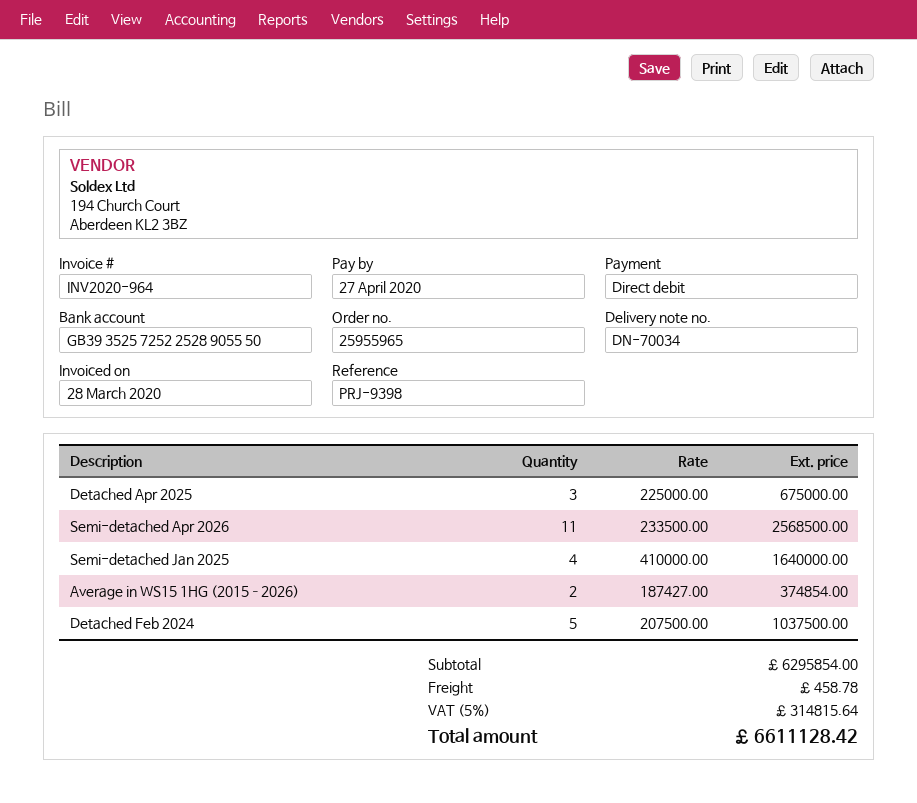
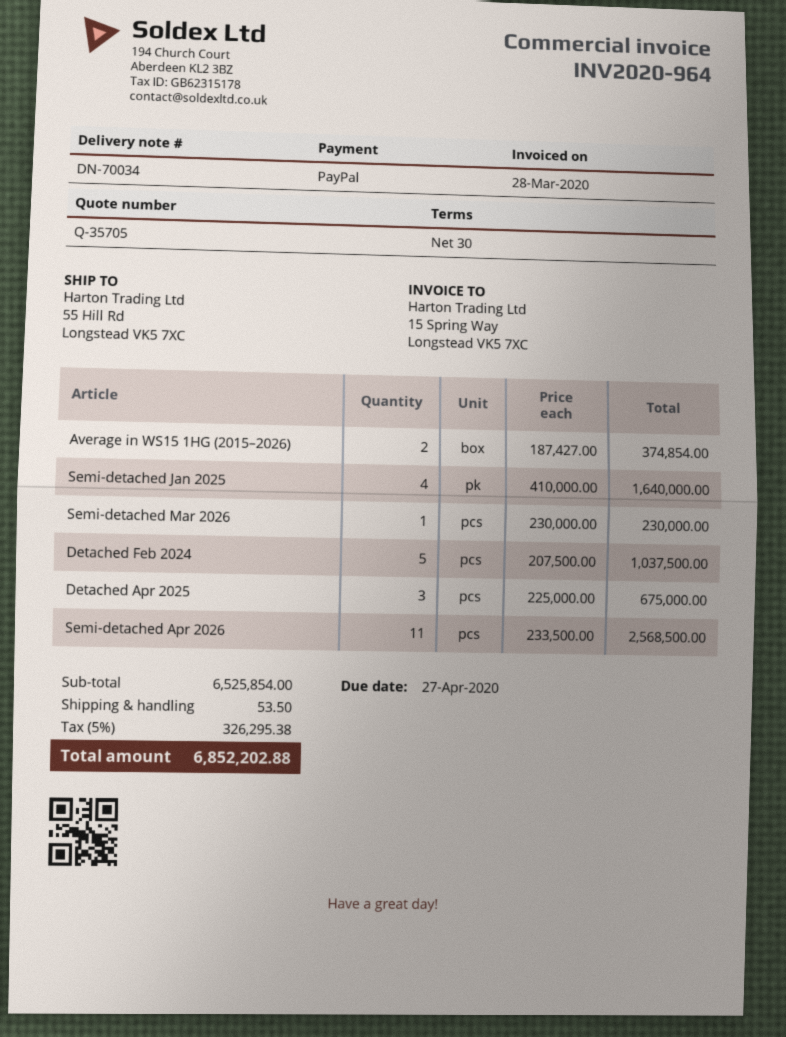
payment method: direct debit -> PayPal
Semi-detached Mar 2026: none -> 1 x 230000.00 = 230000.00
subtotal: 6295854.00 -> 6525854.00
shipping: 458.78 -> 53.50
tax: 5% = 314815.64 -> 5% = 326295.38
total: 6611128.42 -> 6852202.88

